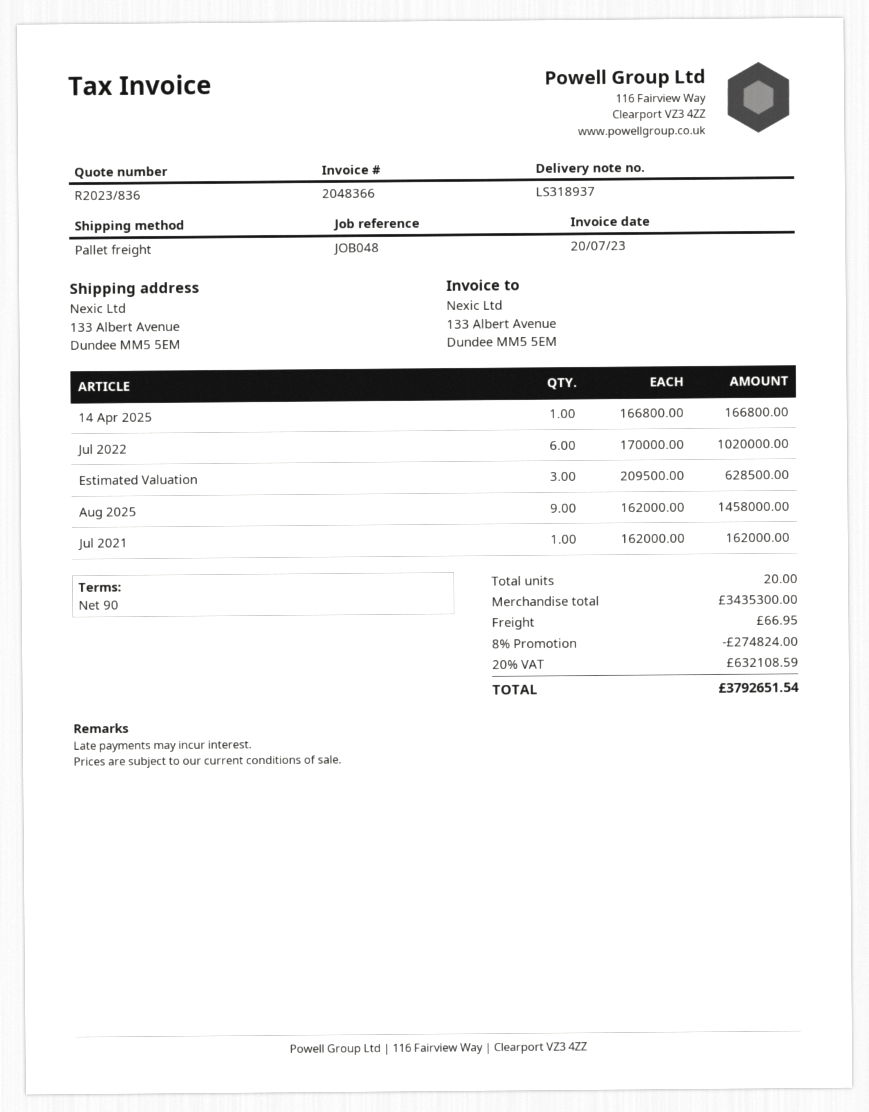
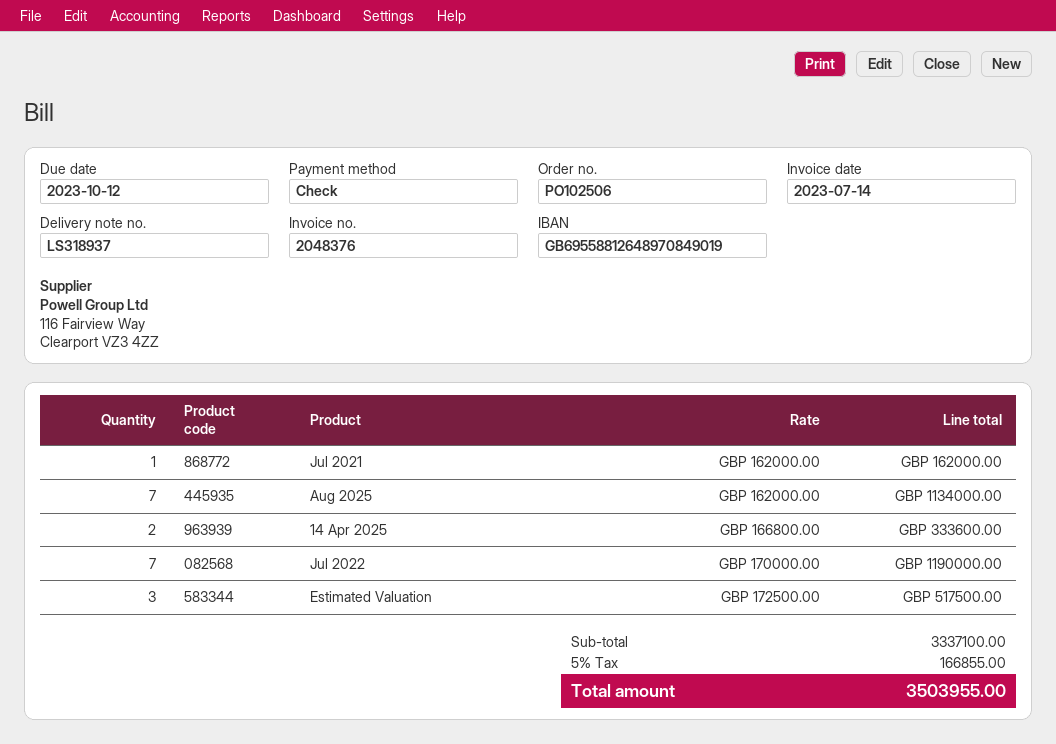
invoice number: 2048366 -> 2048376
invoice date: 2023-07-20 -> 2023-07-14
14 Apr 2025: 1 x 166800.00 = 166800.00 -> 2 x 166800.00 = 333600.00
Jul 2022: 6 x 170000.00 = 1020000.00 -> 7 x 170000.00 = 1190000.00
Estimated Valuation: 3 x 209500.00 = 628500.00 -> 3 x 172500.00 = 517500.00
Aug 2025: 9 x 162000.00 = 1458000.00 -> 7 x 162000.00 = 1134000.00
subtotal: 3435300.00 -> 3337100.00
discount: 8% = 274824.00 -> none
shipping: 66.95 -> none
tax: 20% = 632108.59 -> 5% = 166855.00
total: 3792651.54 -> 3503955.00

